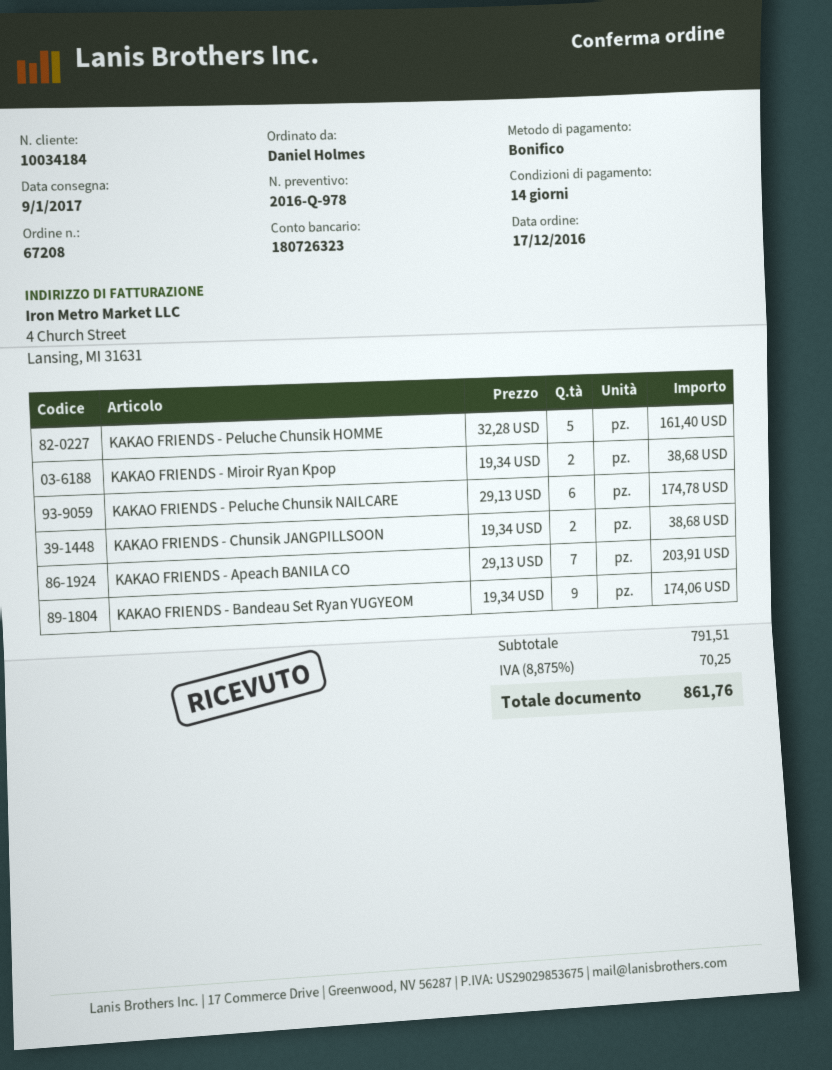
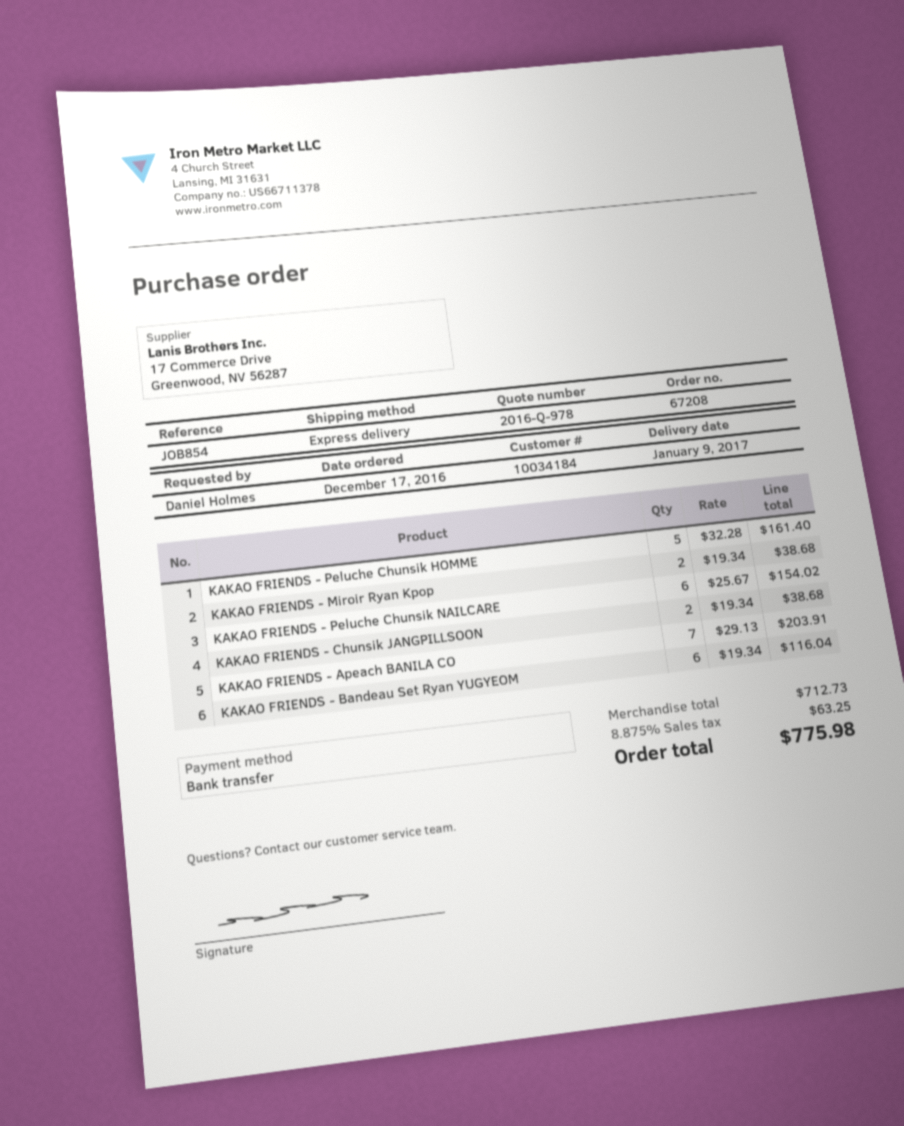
KAKAO FRIENDS - Peluche Chunsik NAILCARE: 6 x 29.13 = 174.78 -> 6 x 25.67 = 154.02
KAKAO FRIENDS - Bandeau Set Ryan YUGYEOM: 9 x 19.34 = 174.06 -> 6 x 19.34 = 116.04
subtotal: 791.51 -> 712.73
tax: 8.875% = 70.25 -> 8.875% = 63.25
total: 861.76 -> 775.98

